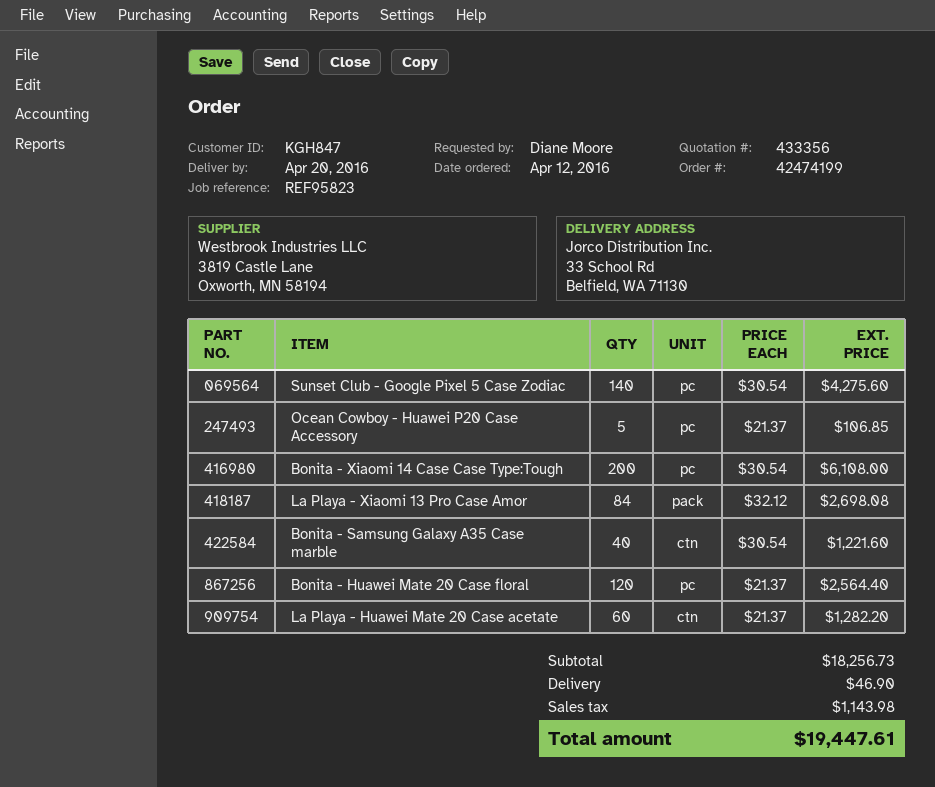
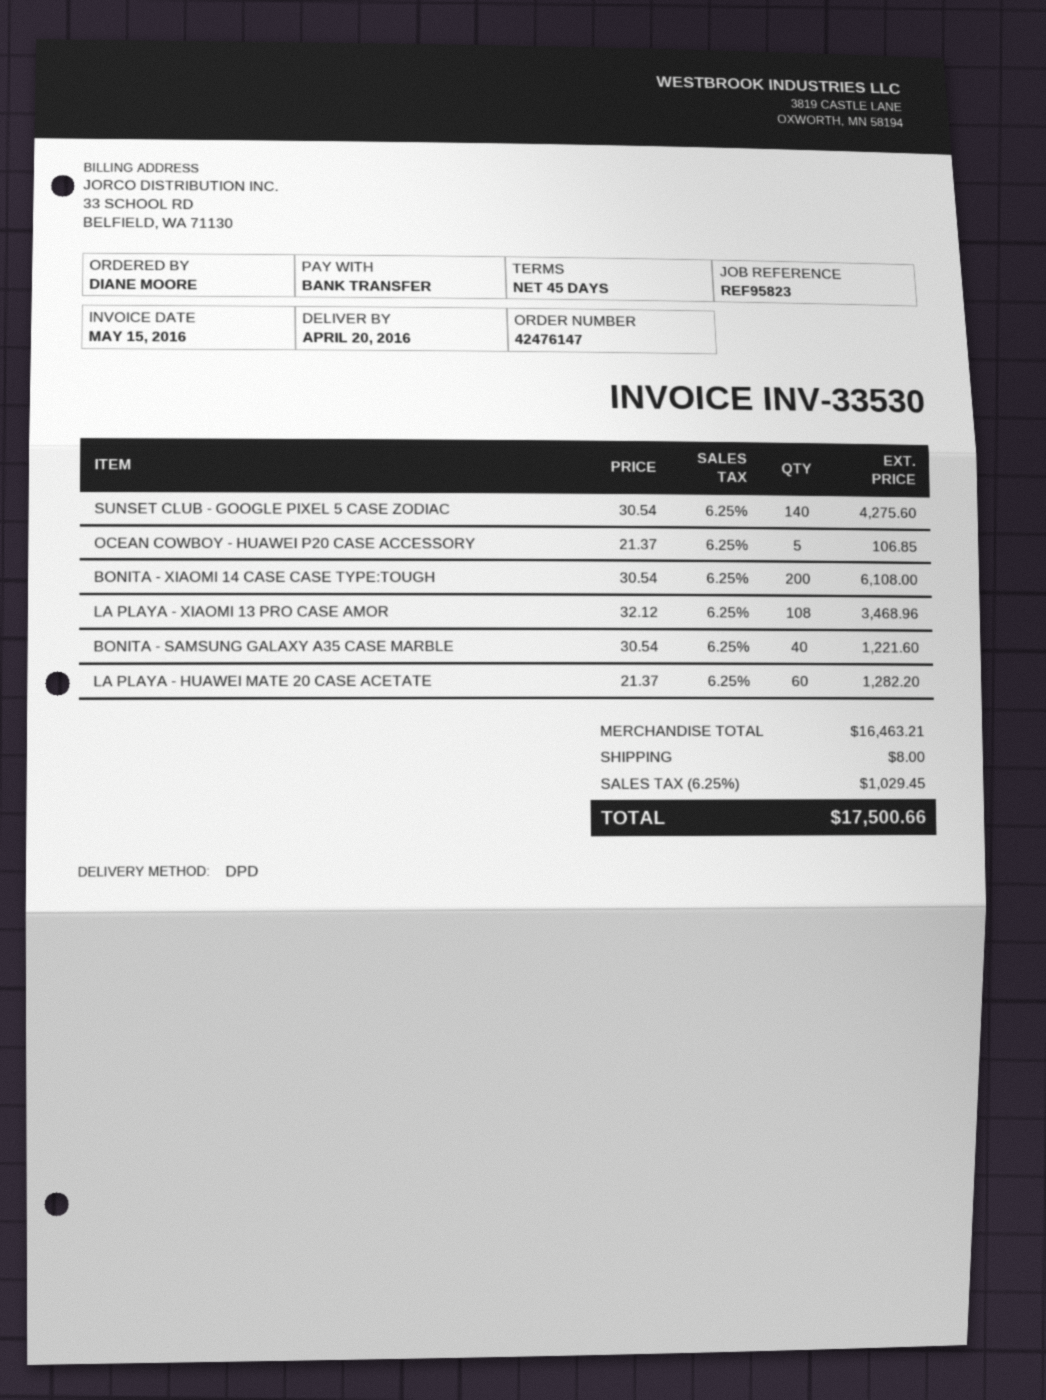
order number: 42474199 -> 42476147
La Playa - Xiaomi 13 Pro Case Amor: 84 x 32.12 = 2698.08 -> 108 x 32.12 = 3468.96
Bonita - Huawei Mate 20 Case floral: 120 x 21.37 = 2564.40 -> none
subtotal: 18256.73 -> 16463.21
shipping: 46.90 -> 8.00
tax: 1143.98 -> 1029.45
total: 19447.61 -> 17500.66

